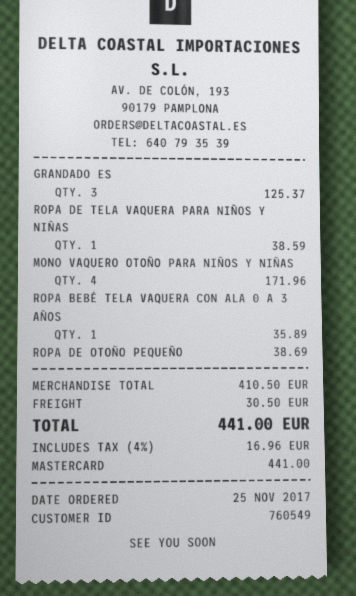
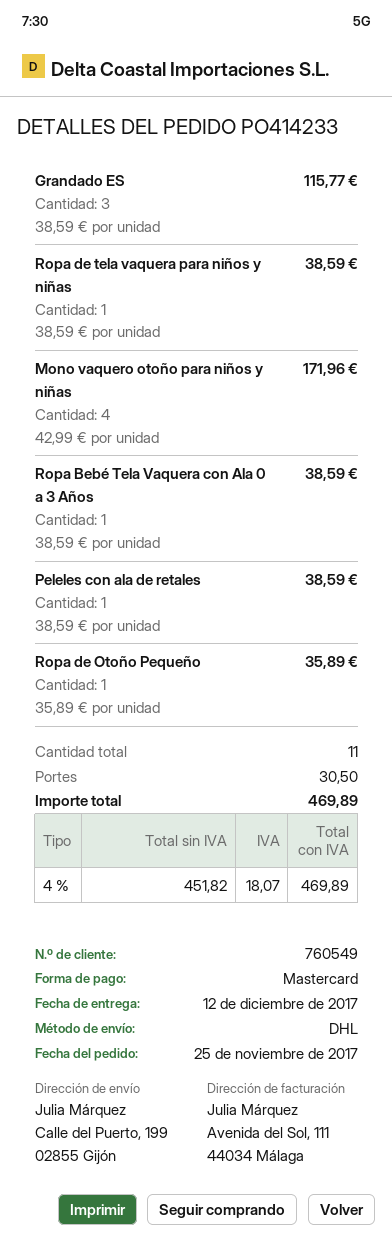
GRANDADO ES: 3 for 125.37 -> 3 for 115.77
ROPA BEBÉ TELA VAQUERA CON ALA 0 A 3 AÑOS: 1 for 35.89 -> 1 for 38.59
ROPA DE OTOÑO PEQUEÑO: 1 for 38.69 -> 1 for 35.89
Peleles con ala de retales: none -> 1 for 38.59
tax: 4% = 16.96 -> 4% = 18.07
total: 441.00 -> 469.89

